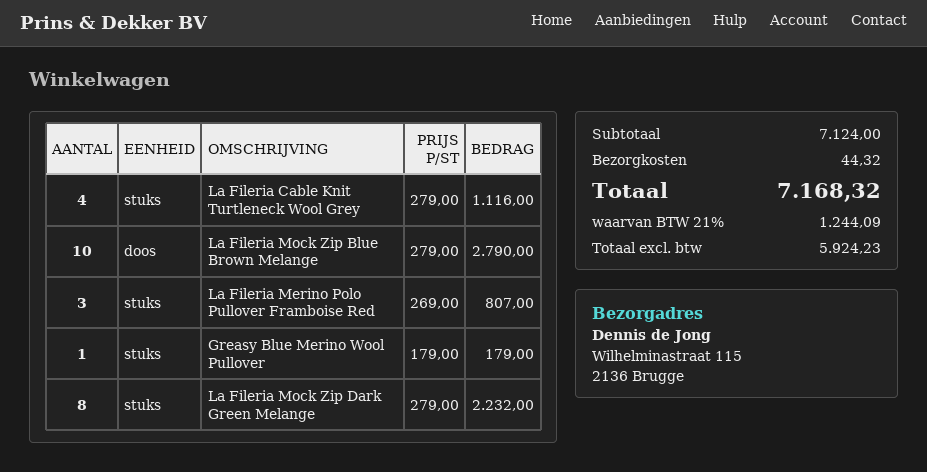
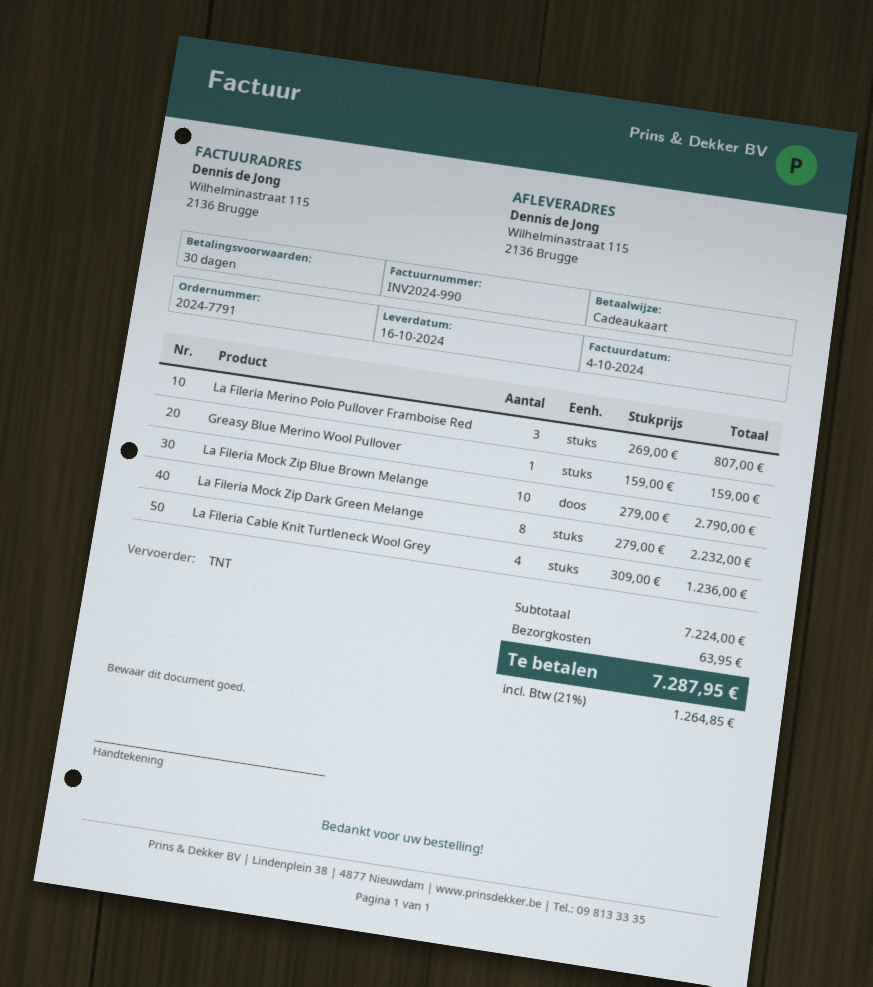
La Fileria Cable Knit Turtleneck Wool Grey: 4 x 279.00 = 1116.00 -> 4 x 309.00 = 1236.00
Greasy Blue Merino Wool Pullover: 1 x 179.00 = 179.00 -> 1 x 159.00 = 159.00
subtotal: 7124.00 -> 7224.00
shipping: 44.32 -> 63.95
tax: 21% = 1244.09 -> 21% = 1264.85
total: 7168.32 -> 7287.95

